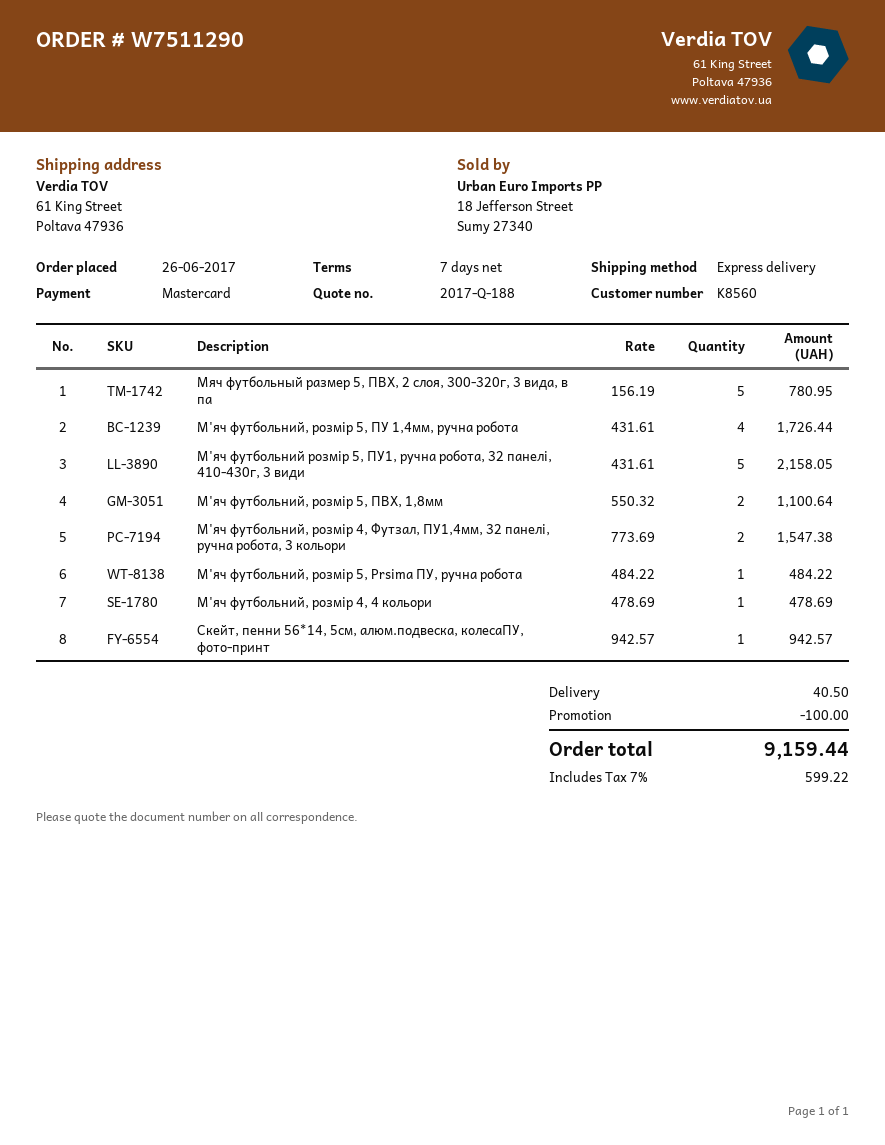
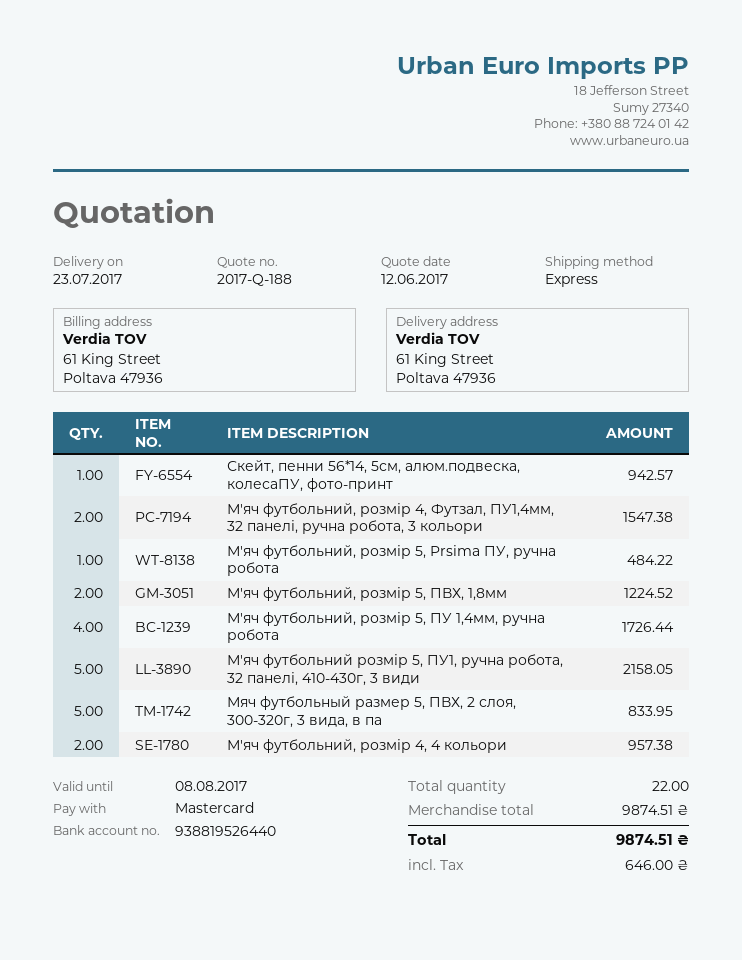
Мяч футбольный размер 5, ПВХ, 2 слоя, 300-320г, 3 вида, в па: 5 for 780.95 -> 5 for 833.95
М'яч футбольний, розмір 5, ПВХ, 1,8мм: 2 for 1100.64 -> 2 for 1224.52
М'яч футбольний, розмір 4, 4 кольори: 1 for 478.69 -> 2 for 957.38
discount: 100.00 -> none
shipping: 40.50 -> none
tax: 599.22 -> 646.00
total: 9159.44 -> 9874.51

